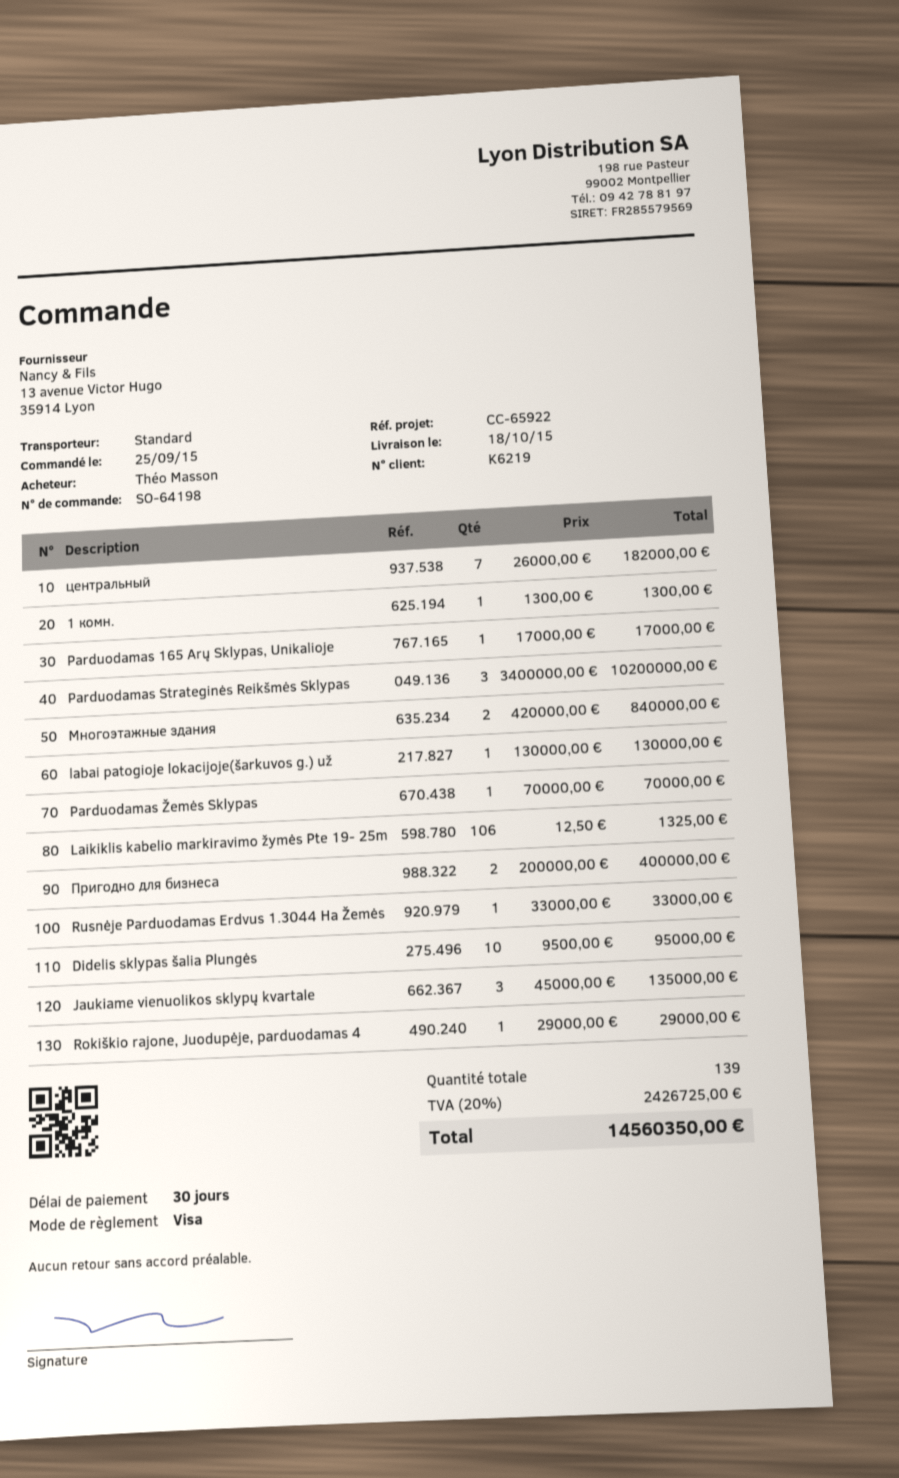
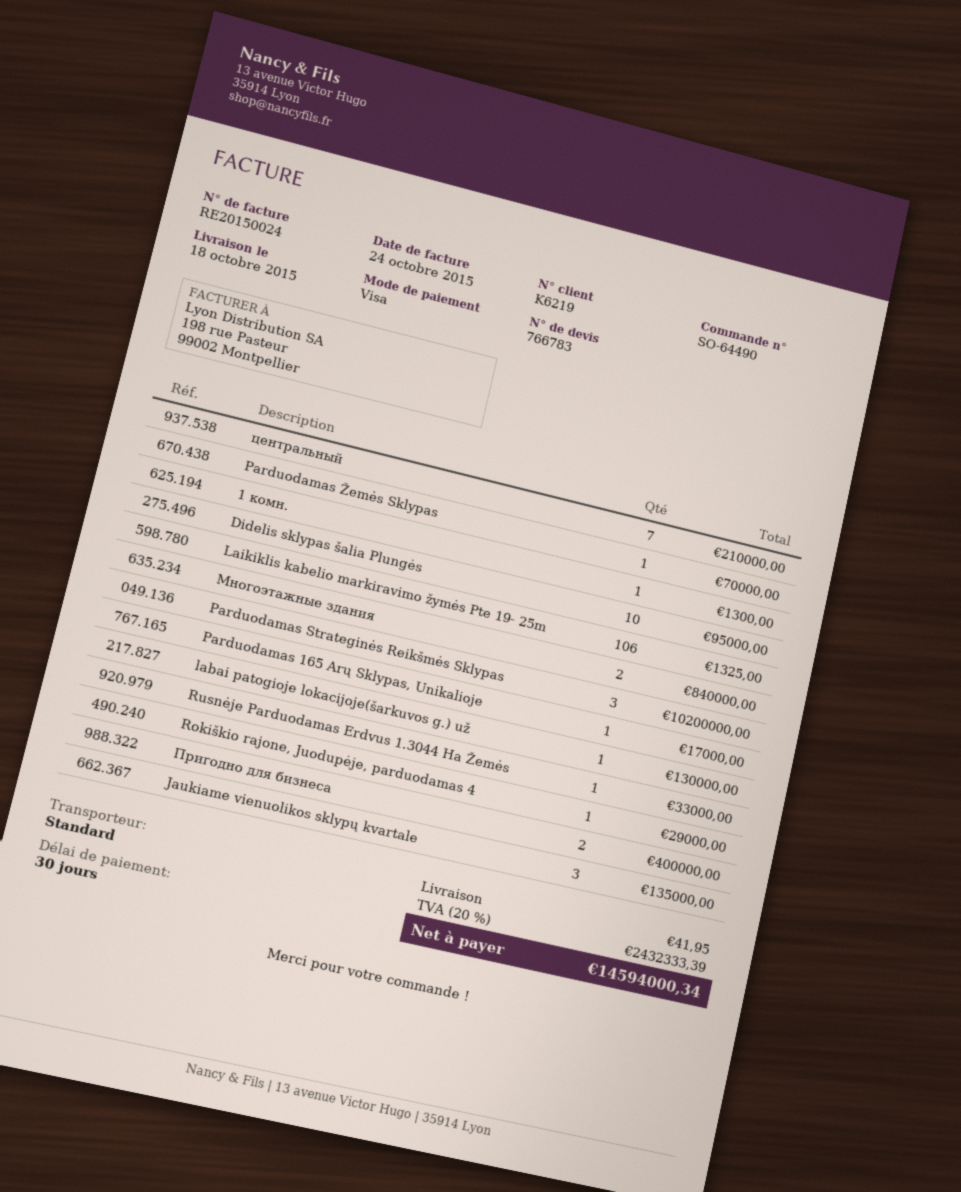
order number: SO-64198 -> SO-64490
центральный: 7 for 182000.00 -> 7 for 210000.00
shipping: none -> 41.95
tax: 20% = 2426725.00 -> 20% = 2432333.39
total: 14560350.00 -> 14594000.34

